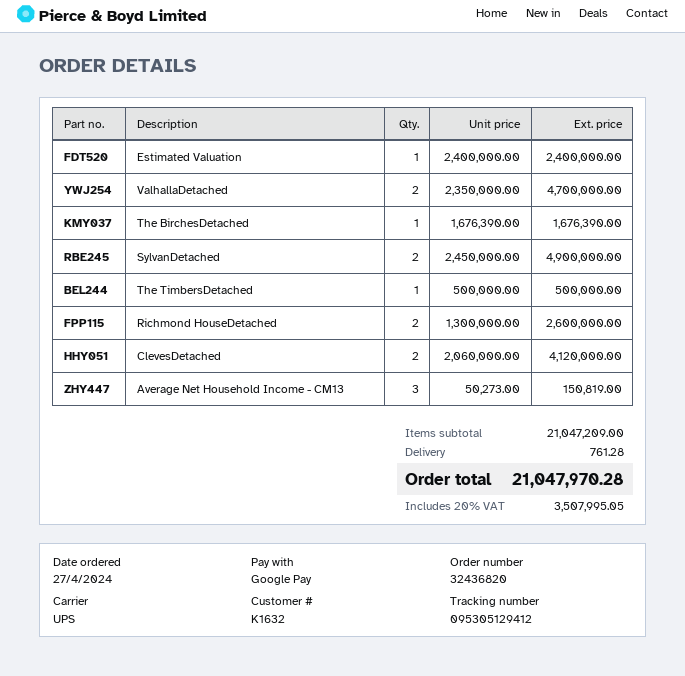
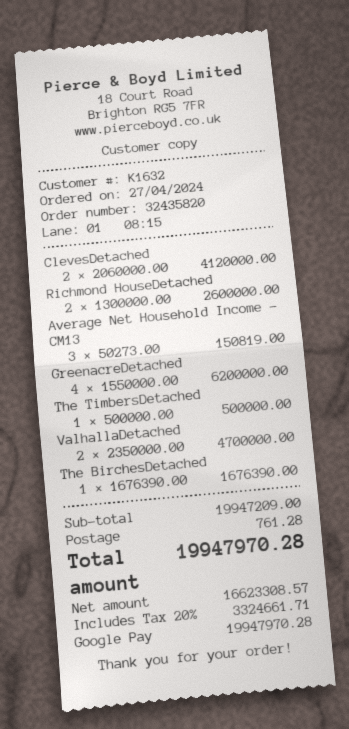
order number: 32436820 -> 32435820
Estimated Valuation: 1 x 2400000.00 = 2400000.00 -> none
SylvanDetached: 2 x 2450000.00 = 4900000.00 -> none
GreenacreDetached: none -> 4 x 1550000.00 = 6200000.00
subtotal: 21047209.00 -> 19947209.00
tax: 20% = 3507995.05 -> 20% = 3324661.71
total: 21047970.28 -> 19947970.28

